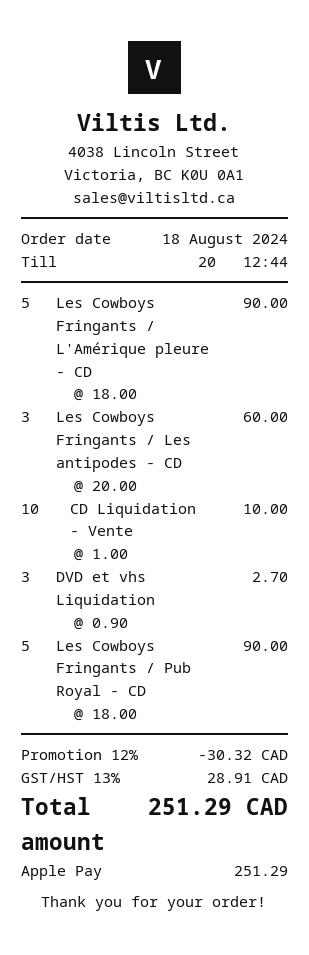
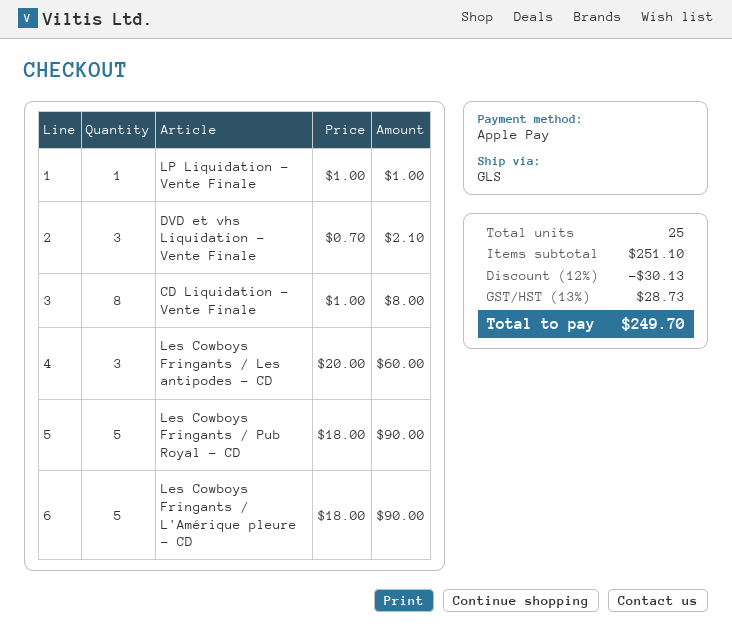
CD Liquidation - Vente: 10 x 1.00 = 10.00 -> 8 x 1.00 = 8.00
DVD et vhs Liquidation: 3 x 0.90 = 2.70 -> 3 x 0.70 = 2.10
LP Liquidation - Vente Finale: none -> 1 x 1.00 = 1.00
discount: 12% = 30.32 -> 12% = 30.13
tax: 13% = 28.91 -> 13% = 28.73
total: 251.29 -> 249.70

